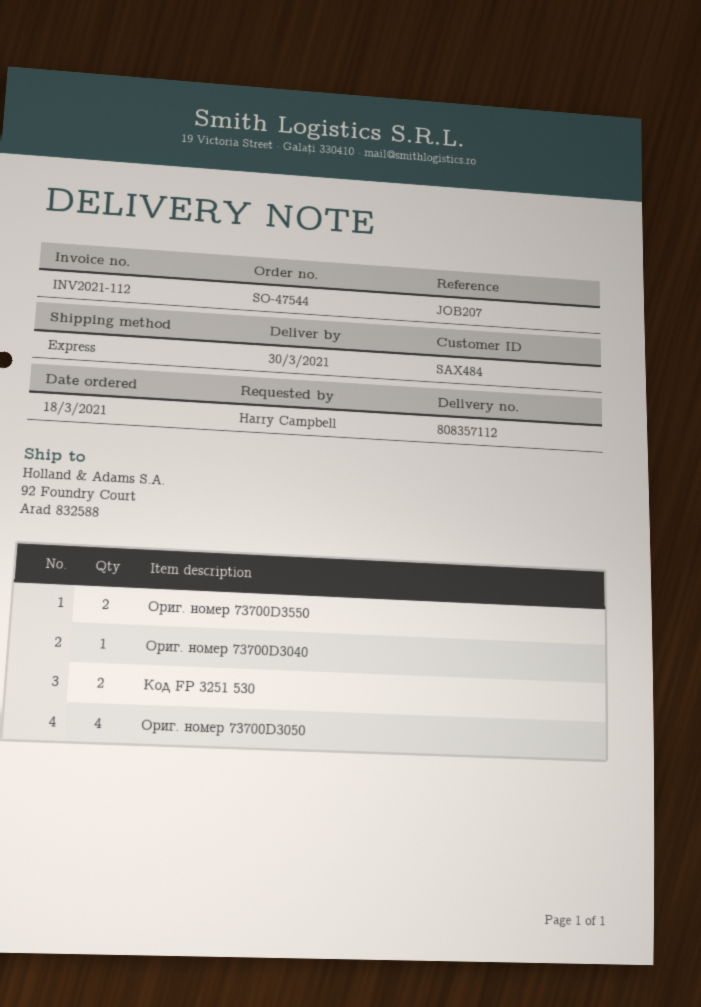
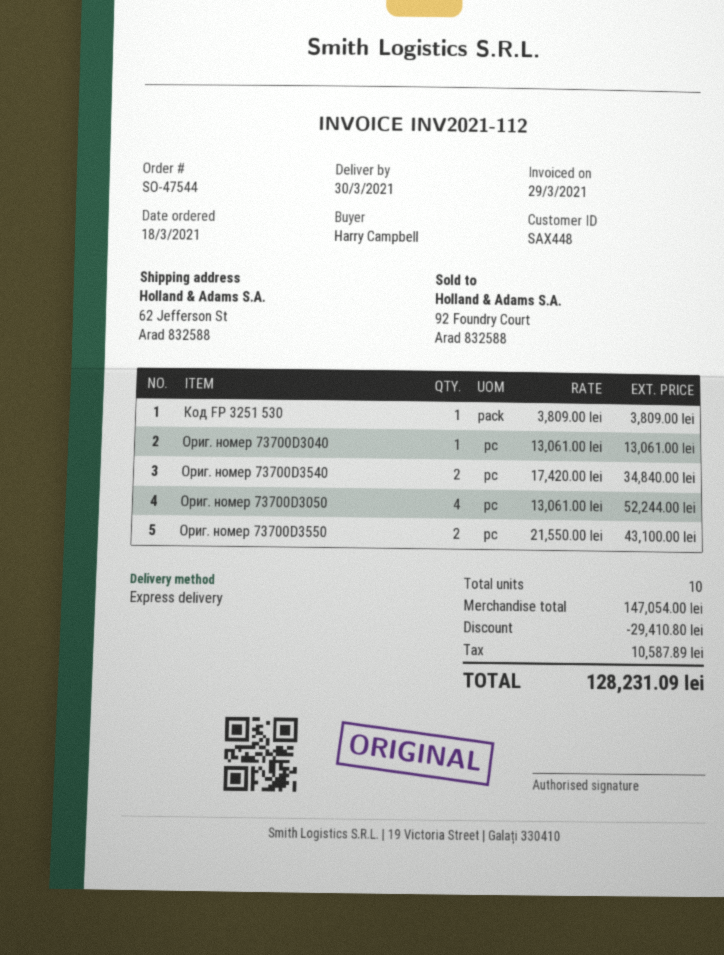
customer number: SAX484 -> SAX448
ship to: 92 Foundry Court, Arad 832588 -> 62 Jefferson St, Arad 832588
Код FP 3251 530: 2 -> 1
Ориг. номер 73700D3540: none -> 2

